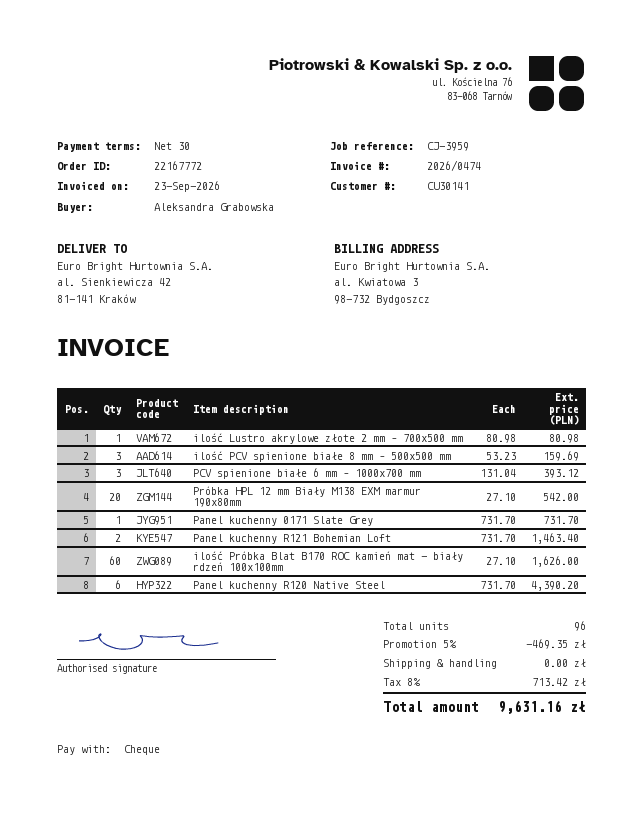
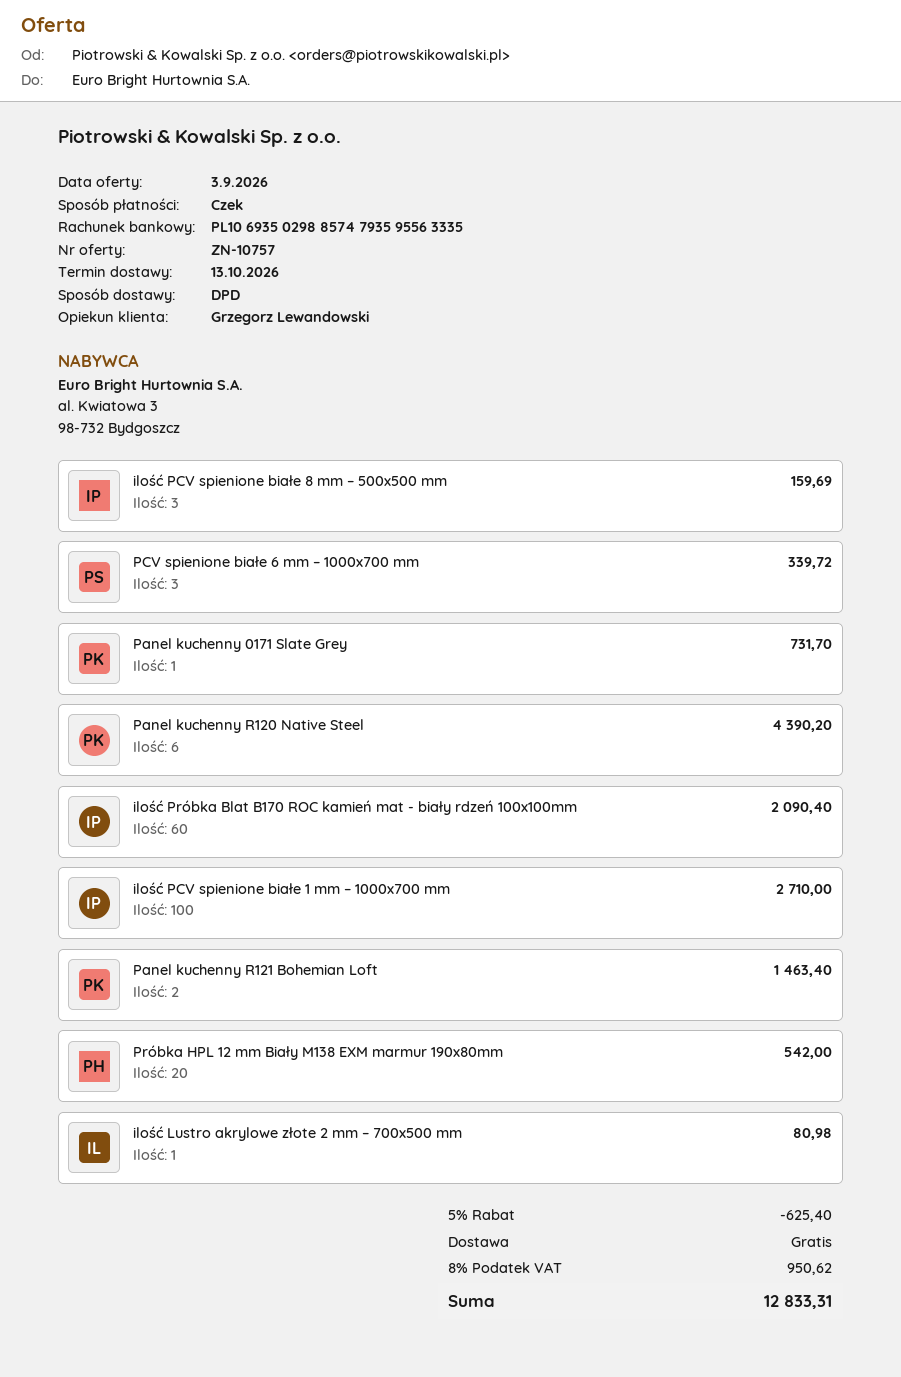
PCV spienione białe 6 mm – 1000x700 mm: 3 for 393.12 -> 3 for 339.72
ilość Próbka Blat B170 ROC kamień mat - biały rdzeń 100x100mm: 60 for 1626.00 -> 60 for 2090.40
ilość PCV spienione białe 1 mm – 1000x700 mm: none -> 100 for 2710.00
discount: 5% = 469.35 -> 5% = 625.40
tax: 8% = 713.42 -> 8% = 950.62
total: 9631.16 -> 12833.31

